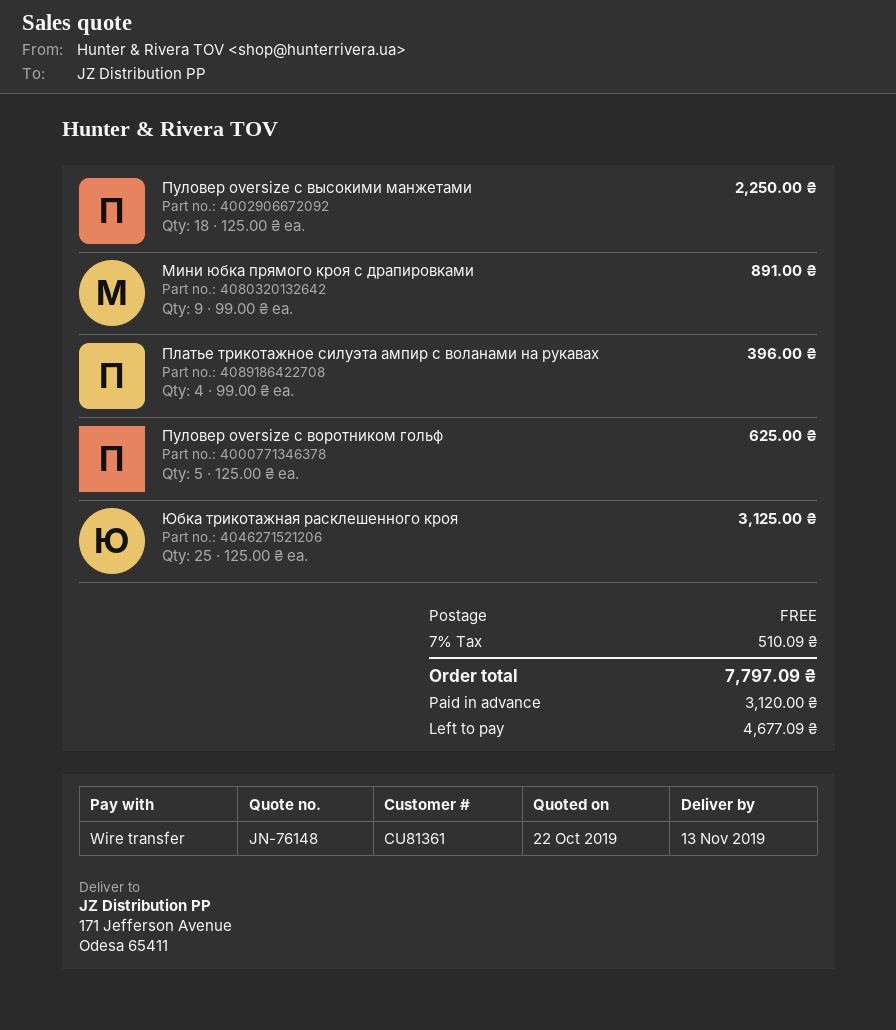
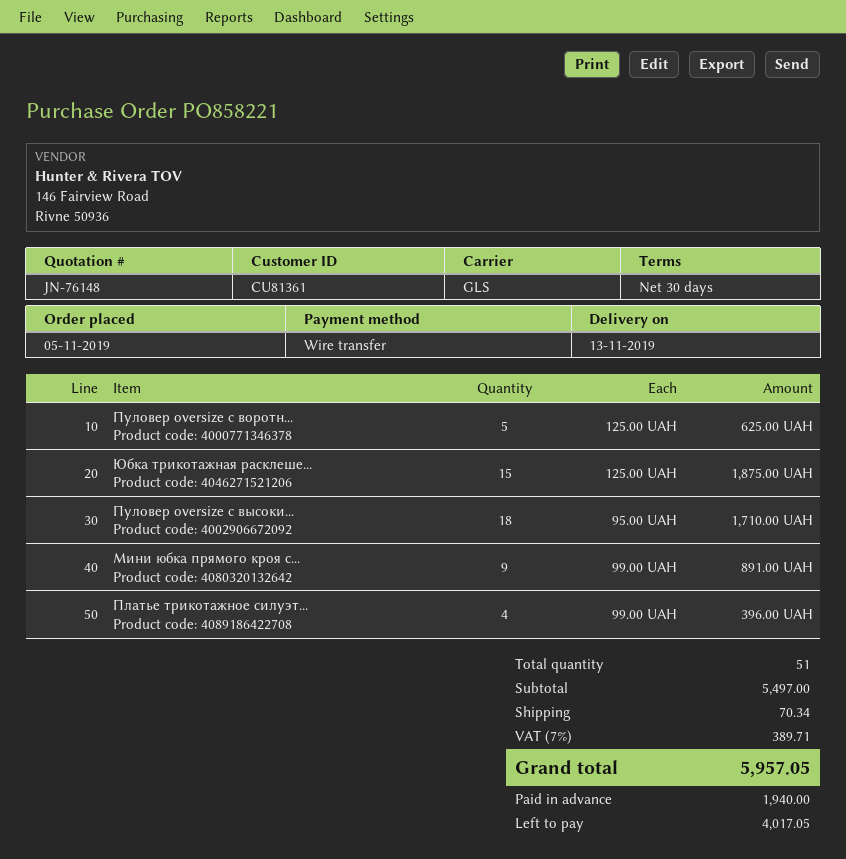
Пуловер oversize с высокими манжетами: 18 x 125.00 = 2250.00 -> 18 x 95.00 = 1710.00
Юбка трикотажная расклешенного кроя: 25 x 125.00 = 3125.00 -> 15 x 125.00 = 1875.00
shipping: 0.00 -> 70.34
tax: 7% = 510.09 -> 7% = 389.71
total: 7797.09 -> 5957.05
deposit: 3120.00 -> 1940.00
balance: 4677.09 -> 4017.05

